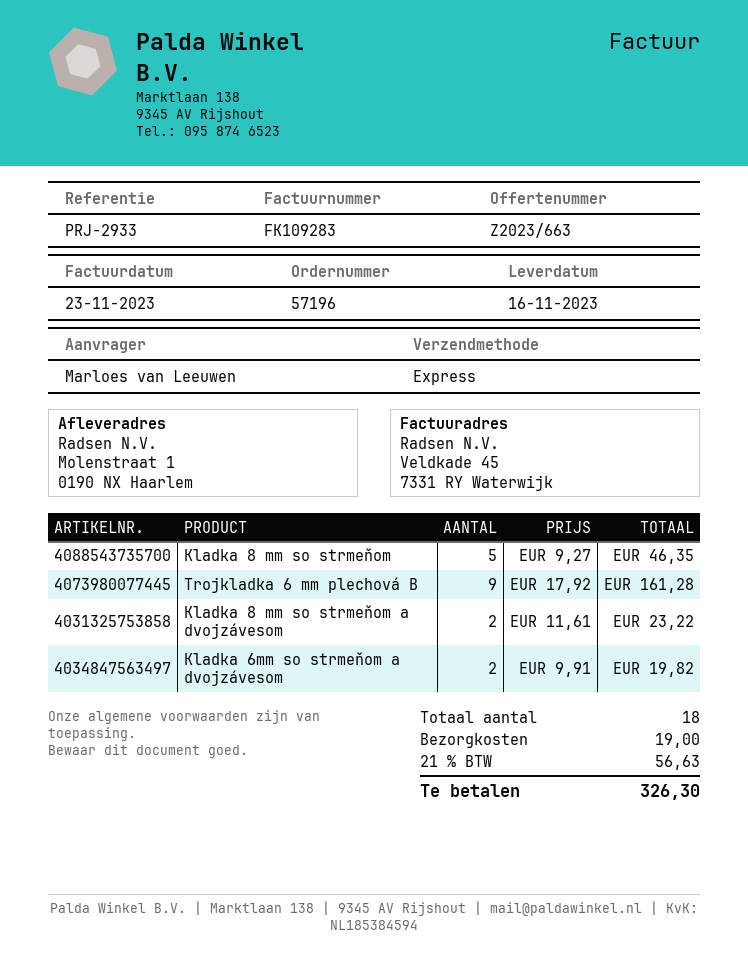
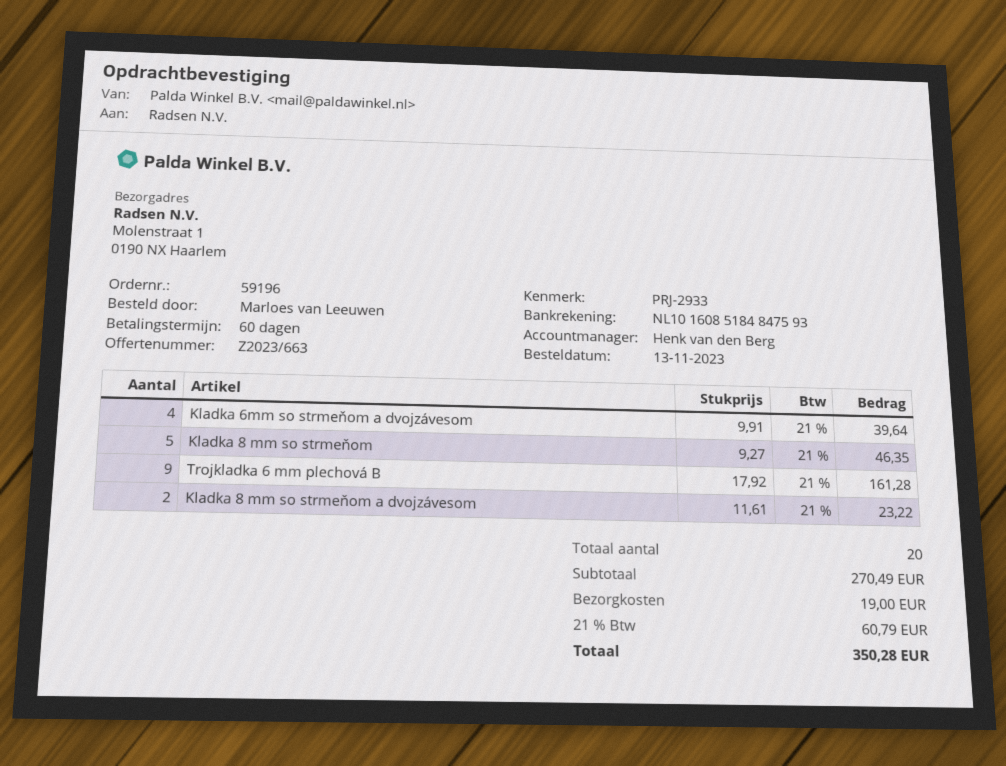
order number: 57196 -> 59196
Kladka 6mm so strmeňom a dvojzávesom: 2 x 9.91 = 19.82 -> 4 x 9.91 = 39.64
total quantity: 18 -> 20
tax: 21% = 56.63 -> 21% = 60.79
total: 326.30 -> 350.28

